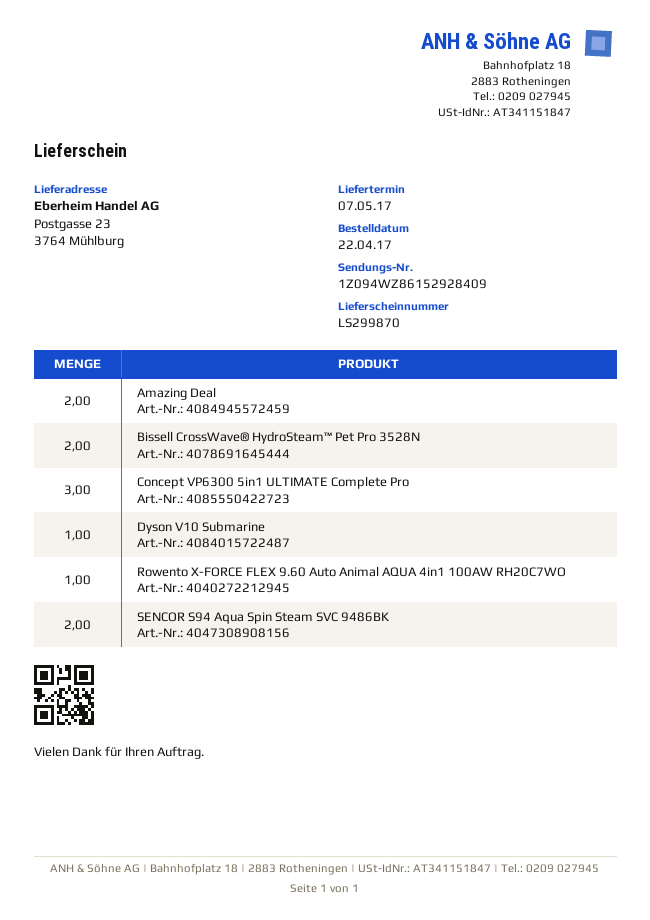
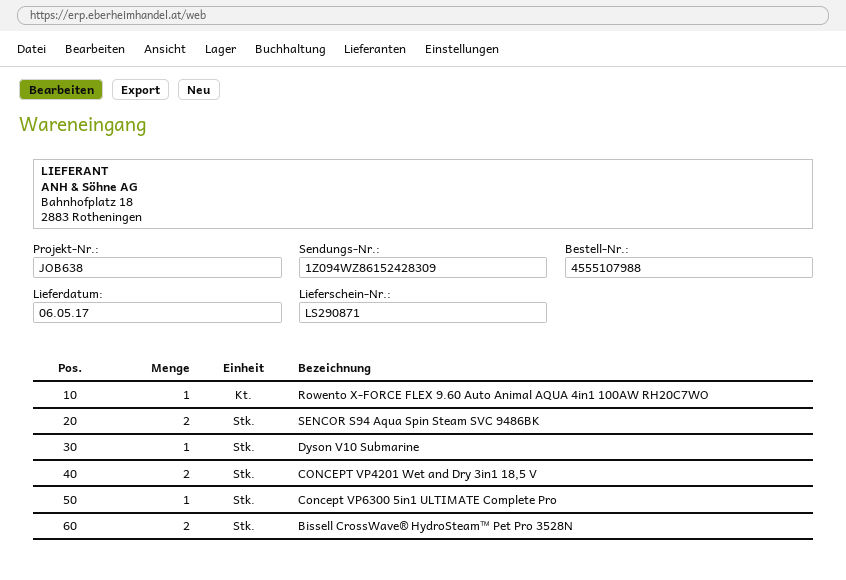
delivery note number: LS299870 -> LS290871
delivery date: 2017-05-07 -> 2017-05-06
tracking number: 1Z094WZ86152928409 -> 1Z094WZ86152428309
Amazing Deal: 2 -> none
Concept VP6300 5in1 ULTIMATE Complete Pro: 3 -> 1
CONCEPT VP4201 Wet and Dry 3in1 18,5 V: none -> 2

